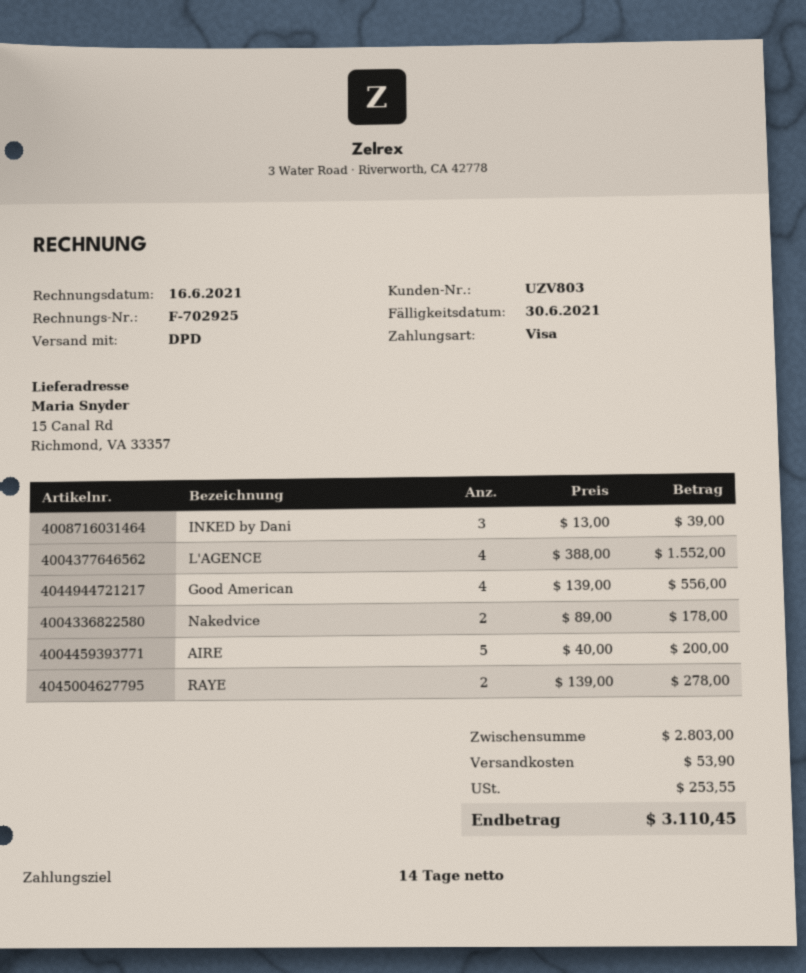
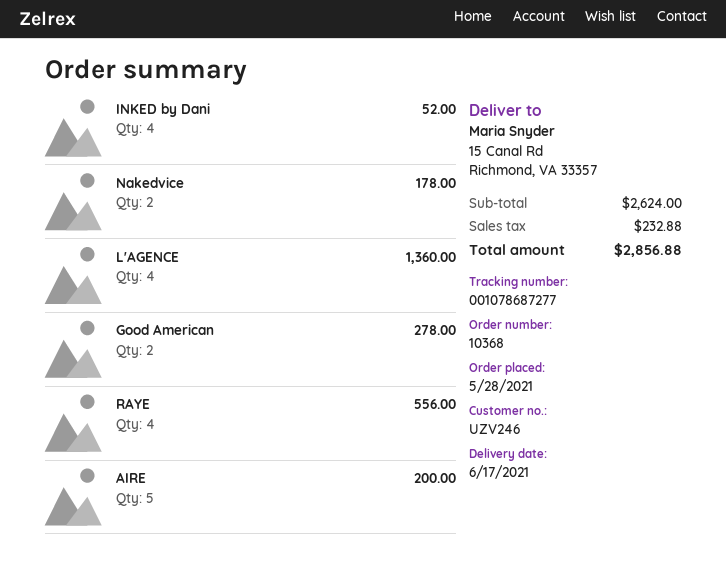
customer number: UZV803 -> UZV246
INKED by Dani: 3 for 39.00 -> 4 for 52.00
L'AGENCE: 4 for 1552.00 -> 4 for 1360.00
Good American: 4 for 556.00 -> 2 for 278.00
RAYE: 2 for 278.00 -> 4 for 556.00
subtotal: 2803.00 -> 2624.00
shipping: 53.90 -> none
tax: 253.55 -> 232.88
total: 3110.45 -> 2856.88

